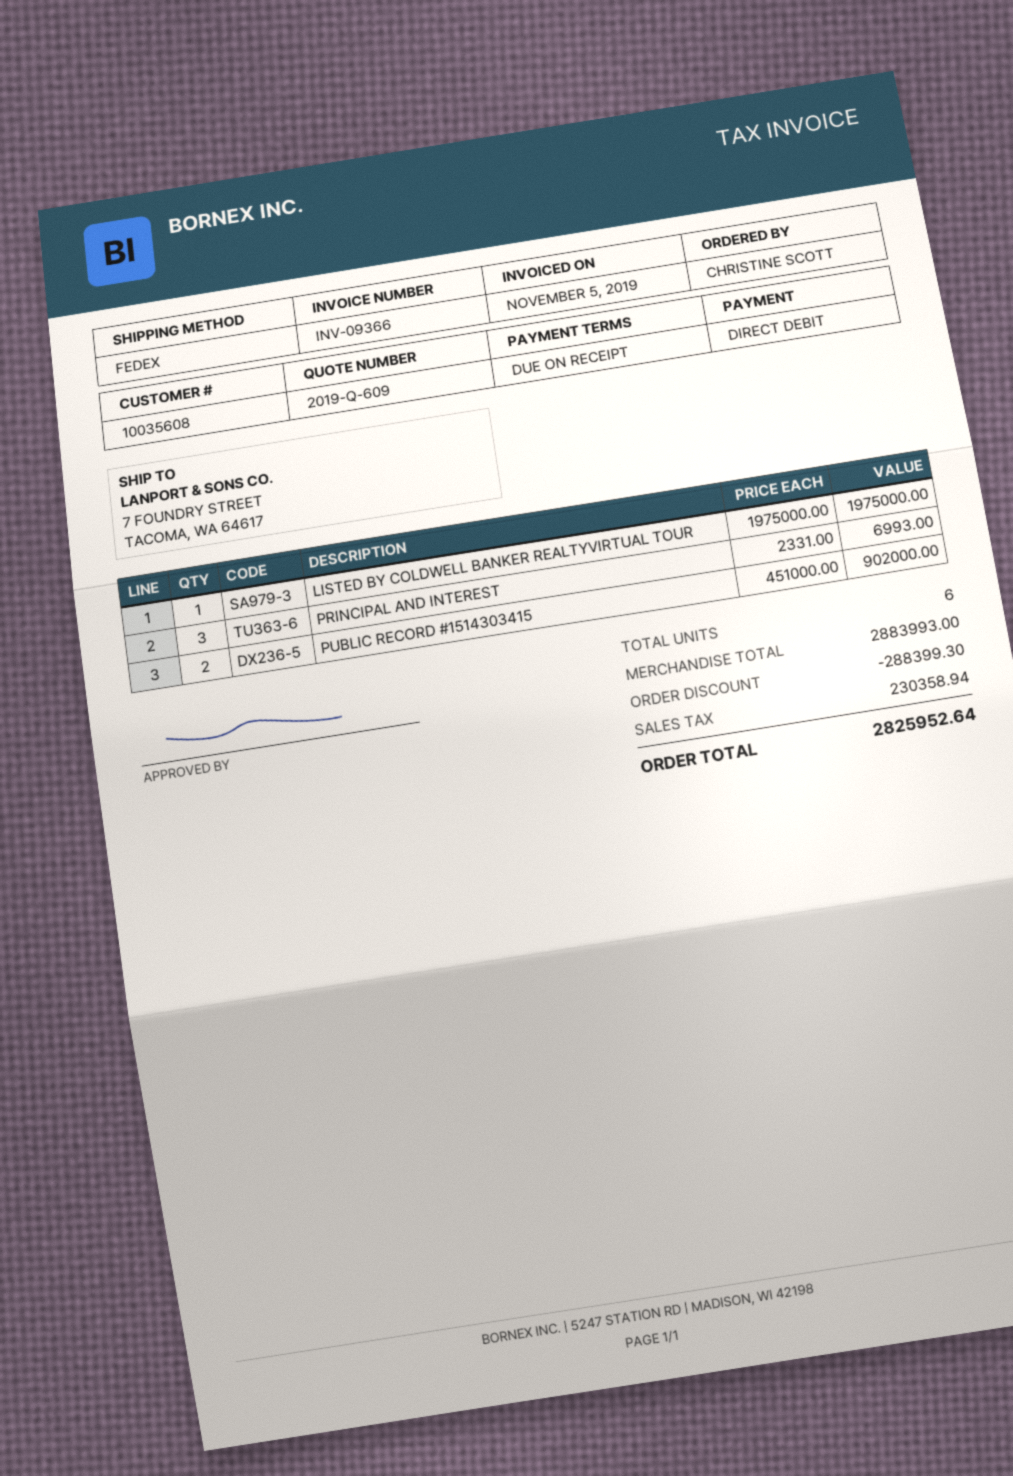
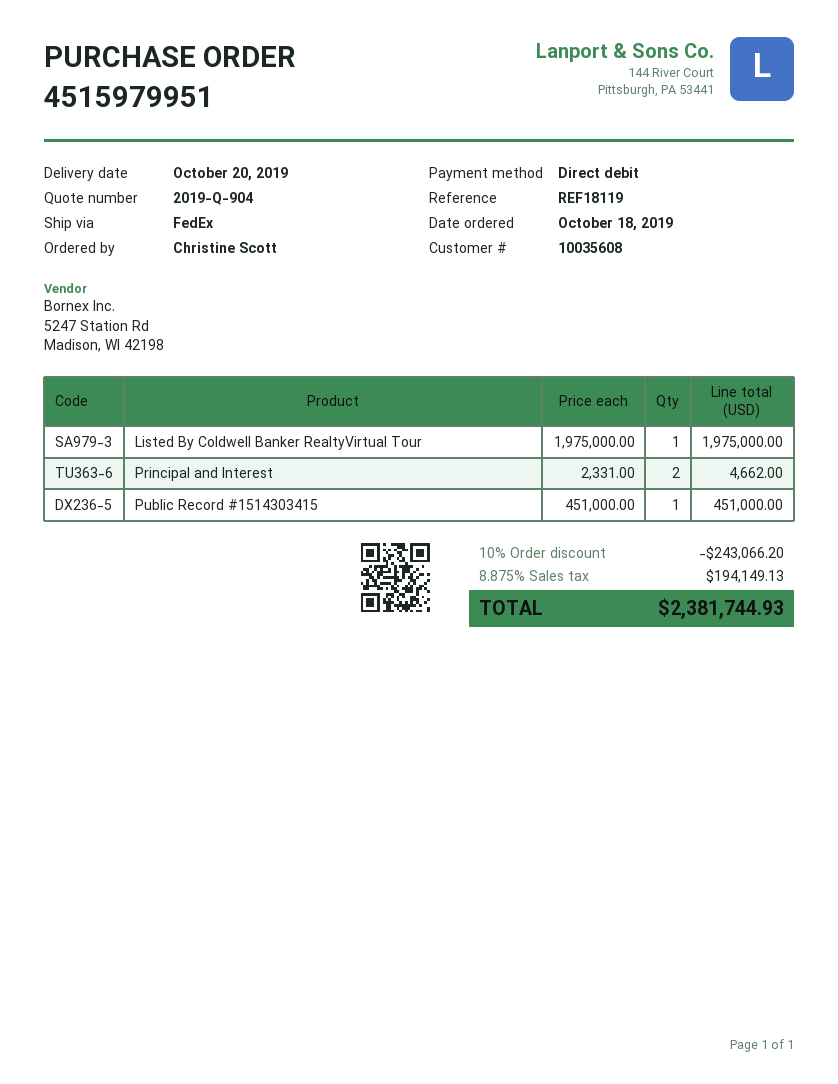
quote number: 2019-Q-609 -> 2019-Q-904
PRINCIPAL AND INTEREST: 3 x 2331.00 = 6993.00 -> 2 x 2331.00 = 4662.00
PUBLIC RECORD #1514303415: 2 x 451000.00 = 902000.00 -> 1 x 451000.00 = 451000.00
discount: 288399.30 -> 243066.20
tax: 230358.94 -> 194149.13
total: 2825952.64 -> 2381744.93

